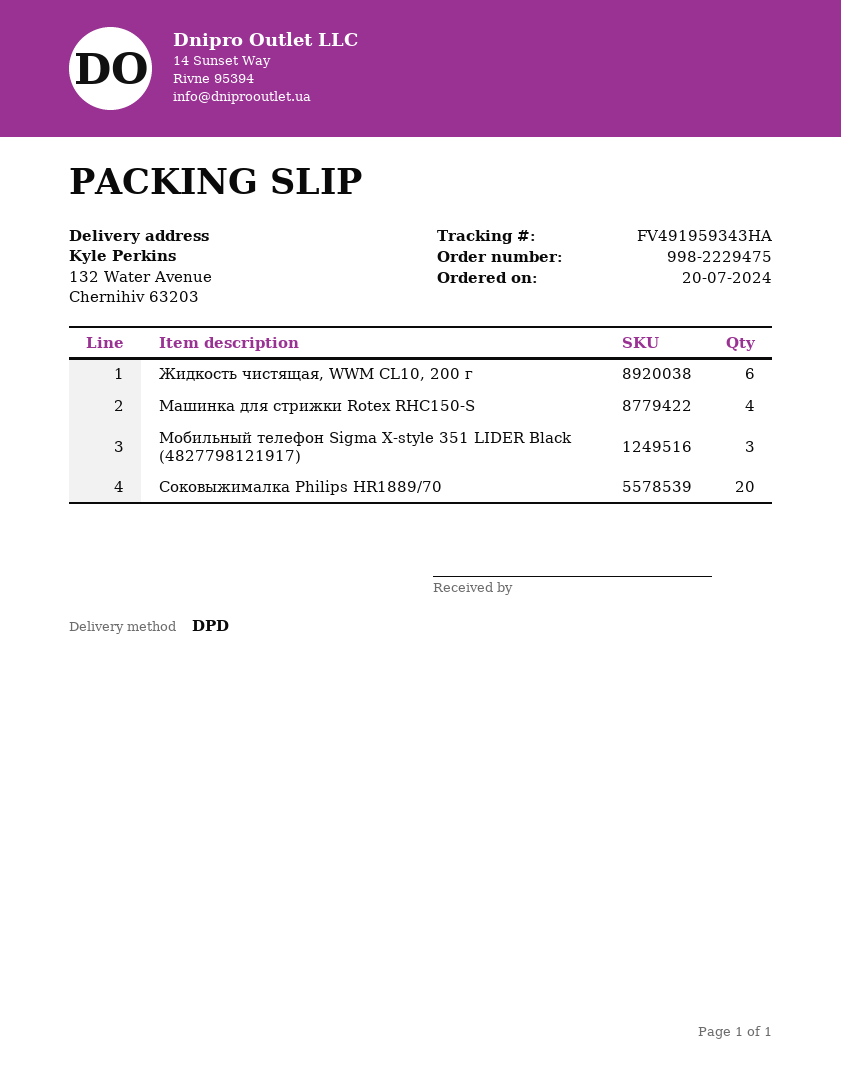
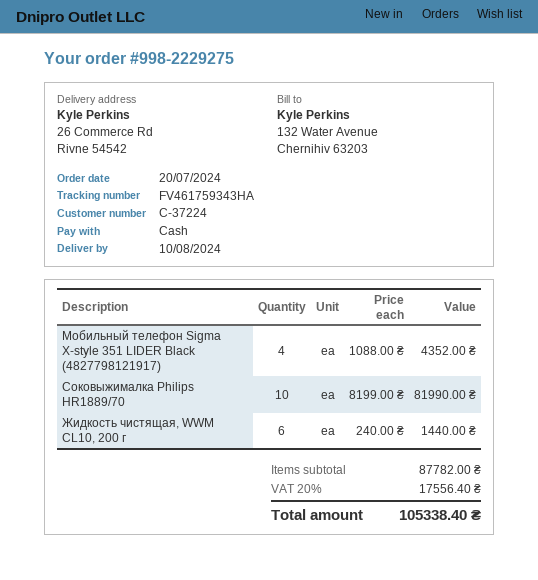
order number: 998-2229475 -> 998-2229275
tracking number: FV491959343HA -> FV461759343HA
ship to: 132 Water Avenue, Chernihiv 63203 -> 26 Commerce Rd, Rivne 54542
Машинка для стрижки Rotex RHC150-S: 4 -> none
Мобильный телефон Sigma X-style 351 LIDER Black (4827798121917): 3 -> 4
Соковыжималка Philips HR1889/70: 20 -> 10

